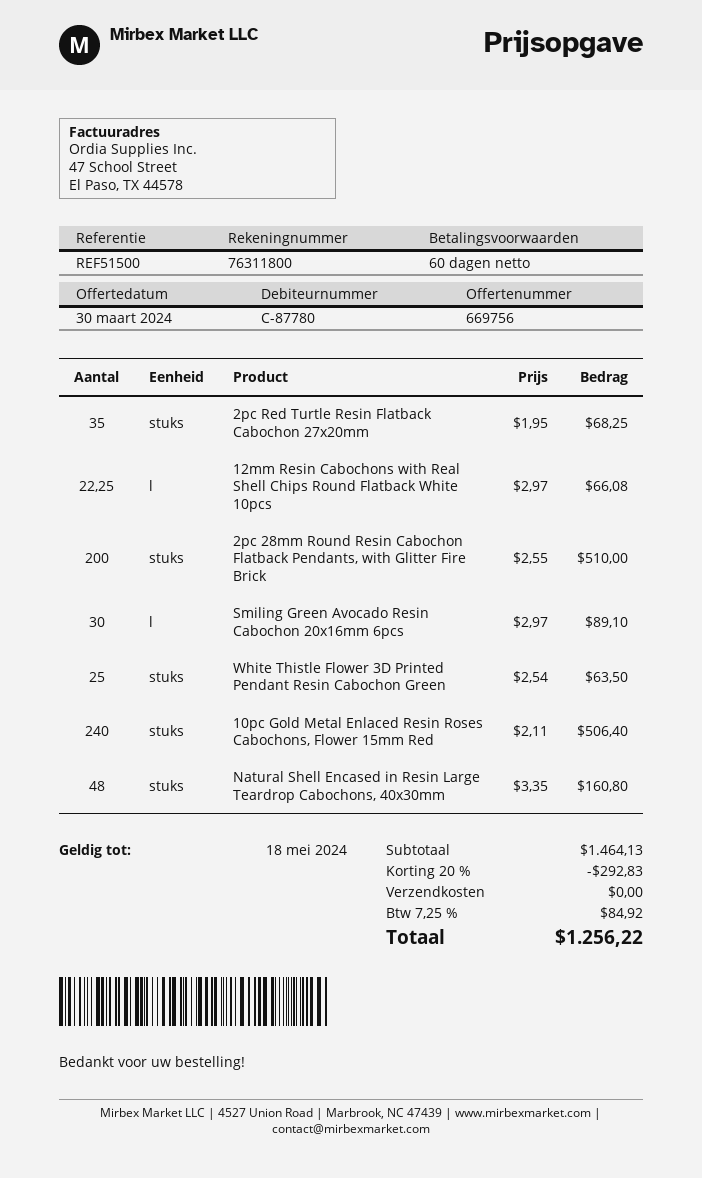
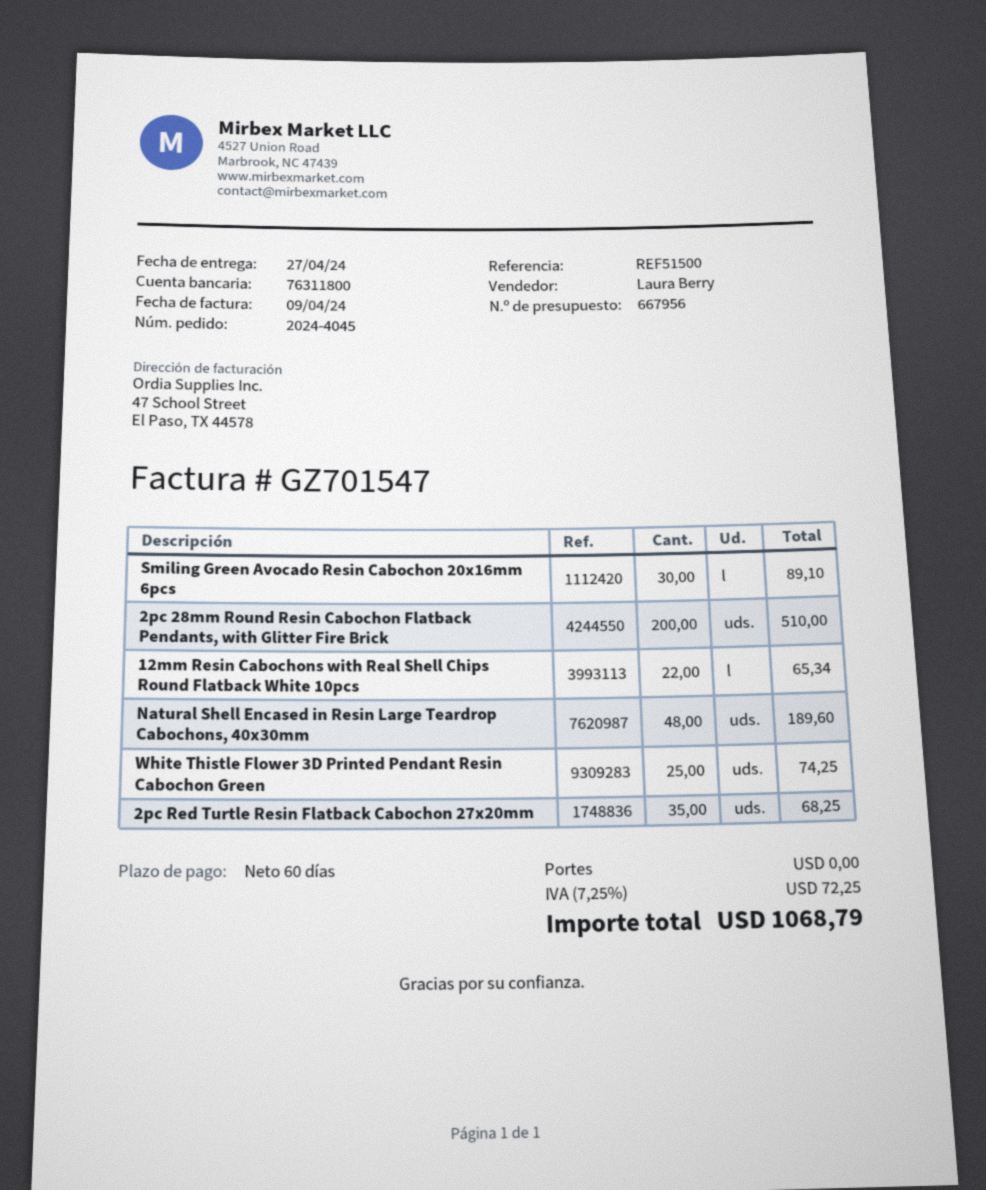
quote number: 669756 -> 667956
12mm Resin Cabochons with Real Shell Chips Round Flatback White 10pcs: 22.25 for 66.08 -> 22 for 65.34
White Thistle Flower 3D Printed Pendant Resin Cabochon Green: 25 for 63.50 -> 25 for 74.25
10pc Gold Metal Enlaced Resin Roses Cabochons, Flower 15mm Red: 240 for 506.40 -> none
Natural Shell Encased in Resin Large Teardrop Cabochons, 40x30mm: 48 for 160.80 -> 48 for 189.60
discount: 20% = 292.83 -> none
tax: 7.25% = 84.92 -> 7.25% = 72.25
total: 1256.22 -> 1068.79

